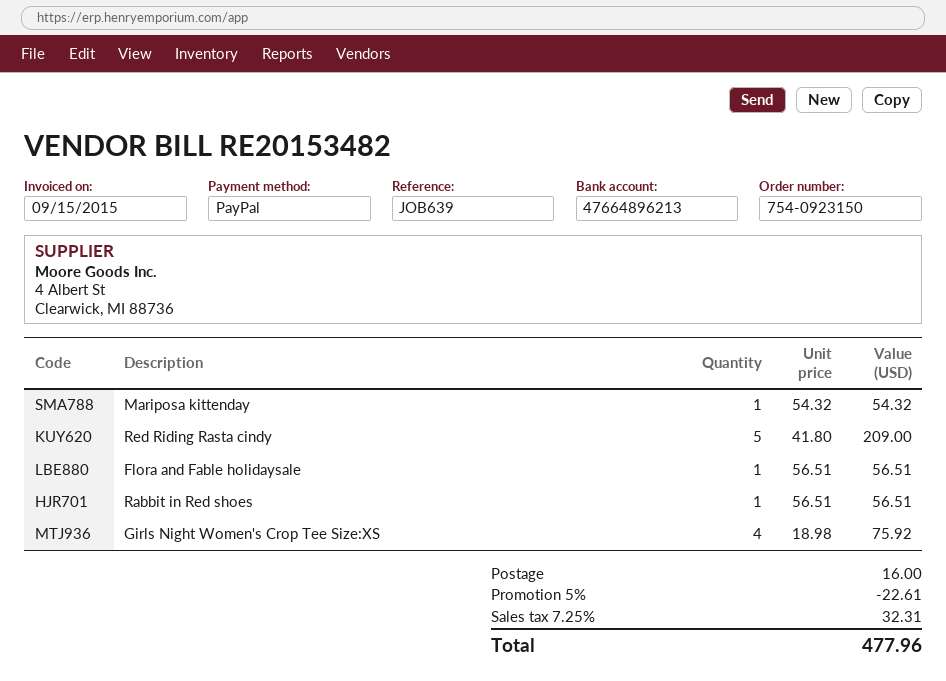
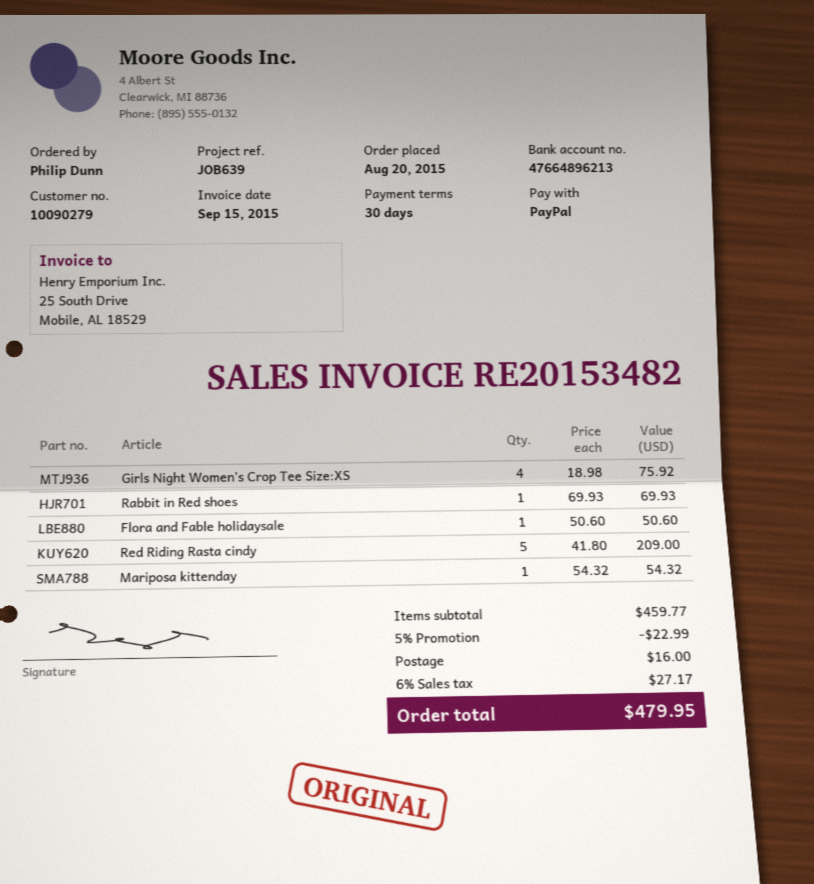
Flora and Fable holidaysale: 1 x 56.51 = 56.51 -> 1 x 50.60 = 50.60
Rabbit in Red shoes: 1 x 56.51 = 56.51 -> 1 x 69.93 = 69.93
discount: 5% = 22.61 -> 5% = 22.99
tax: 7.25% = 32.31 -> 6% = 27.17
total: 477.96 -> 479.95

